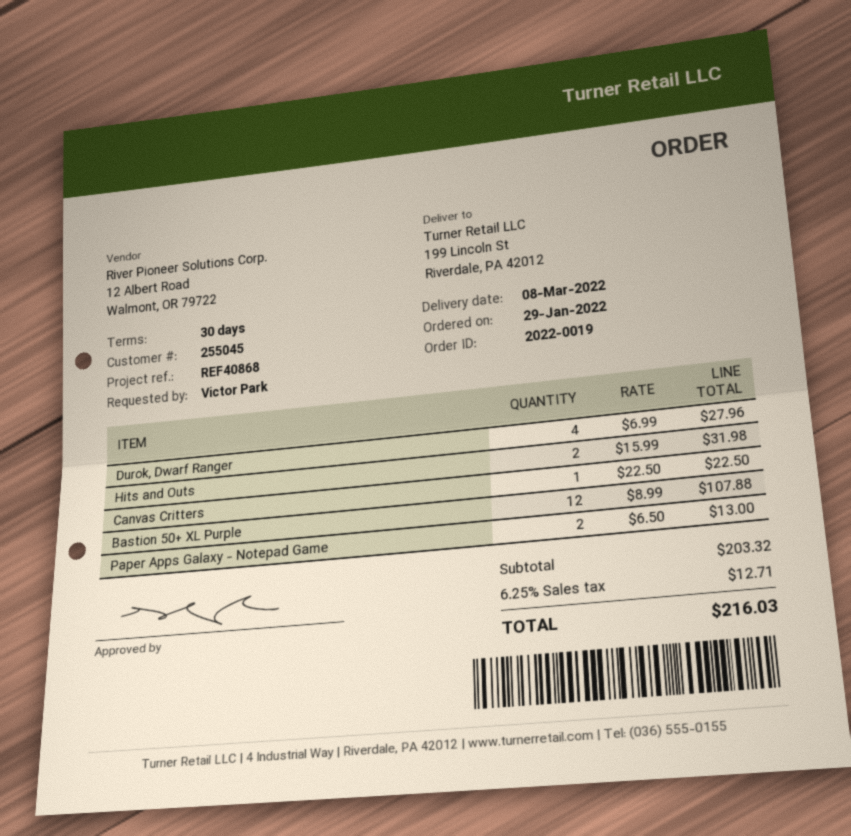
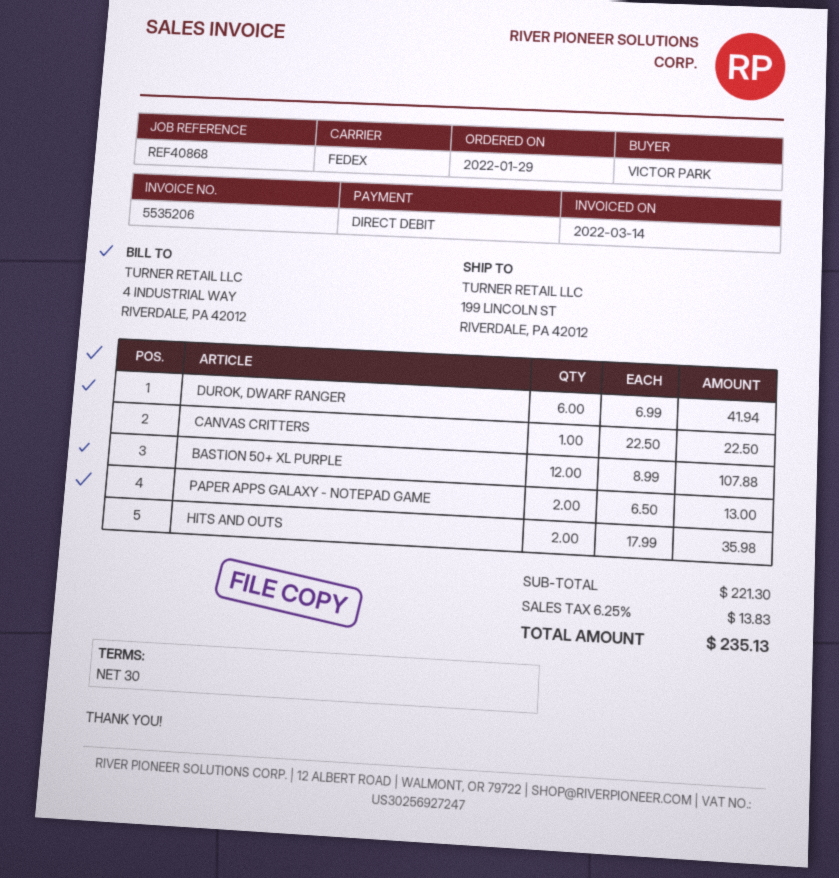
Durok, Dwarf Ranger: 4 x 6.99 = 27.96 -> 6 x 6.99 = 41.94
Hits and Outs: 2 x 15.99 = 31.98 -> 2 x 17.99 = 35.98
subtotal: 203.32 -> 221.30
tax: 6.25% = 12.71 -> 6.25% = 13.83
total: 216.03 -> 235.13

